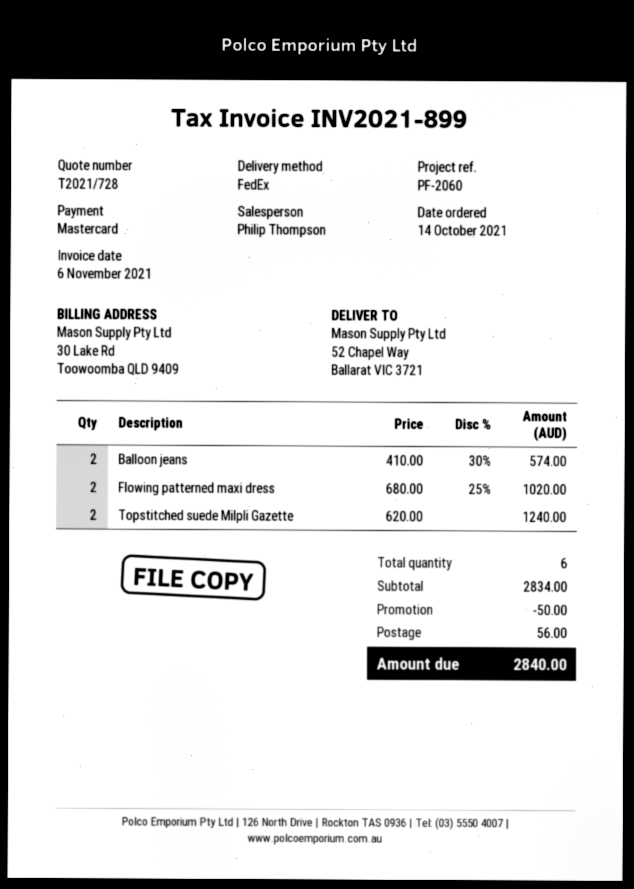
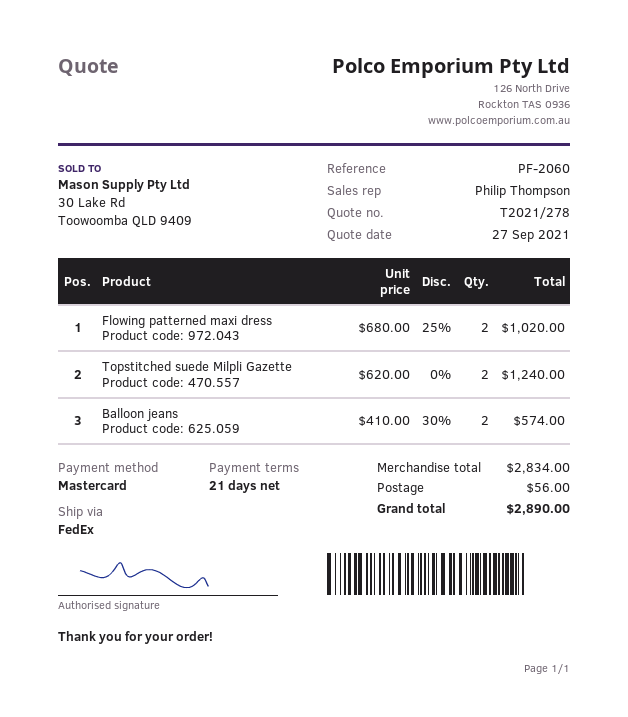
quote number: T2021/728 -> T2021/278
discount: 50.00 -> none
total: 2840.00 -> 2890.00

